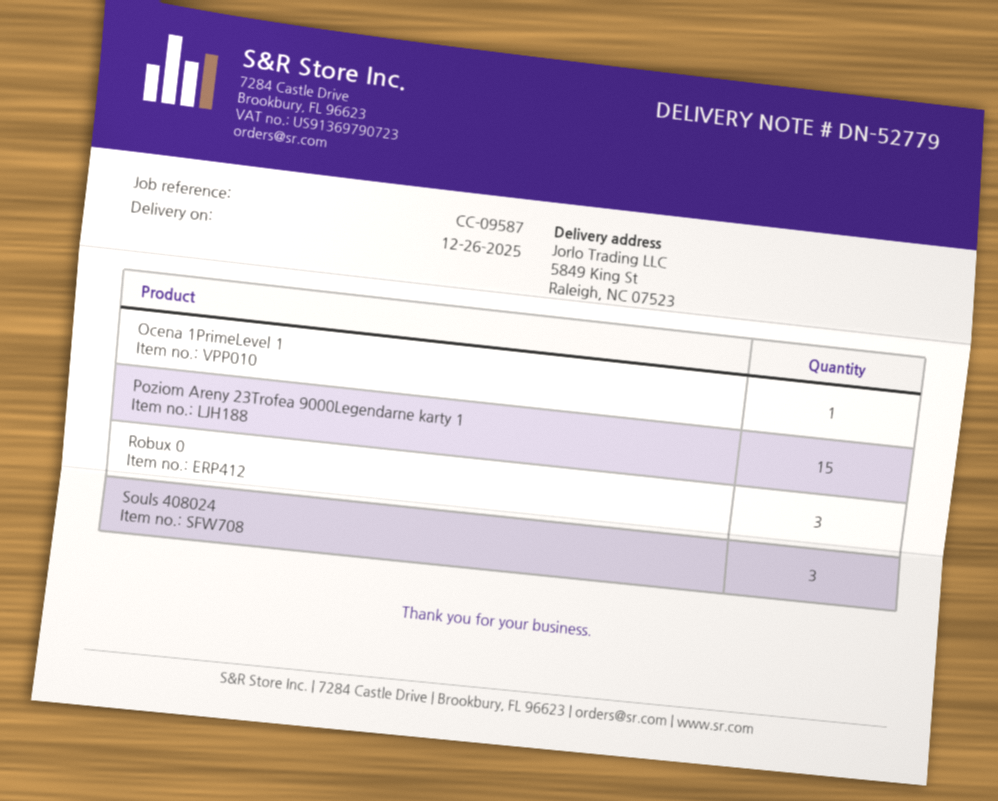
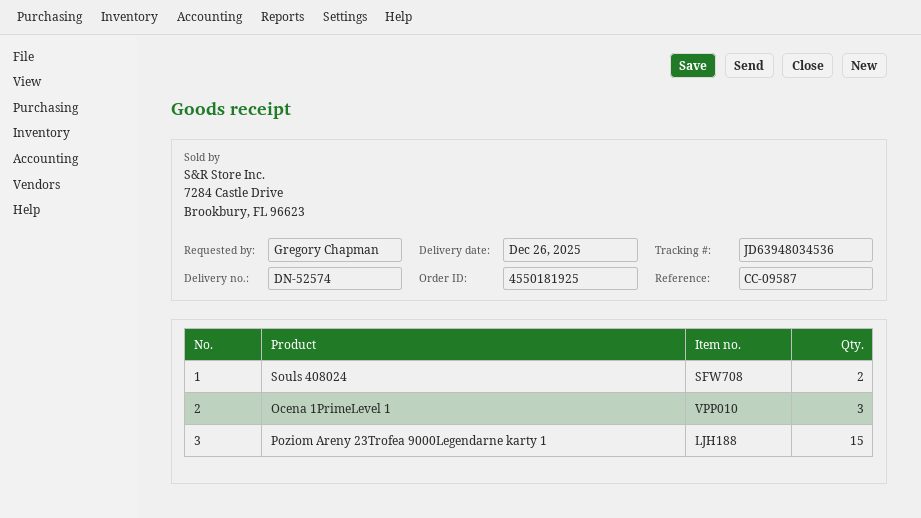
delivery note number: DN-52779 -> DN-52574
Ocena 1PrimeLevel 1: 1 -> 3
Robux 0: 3 -> none
Souls 408024: 3 -> 2

